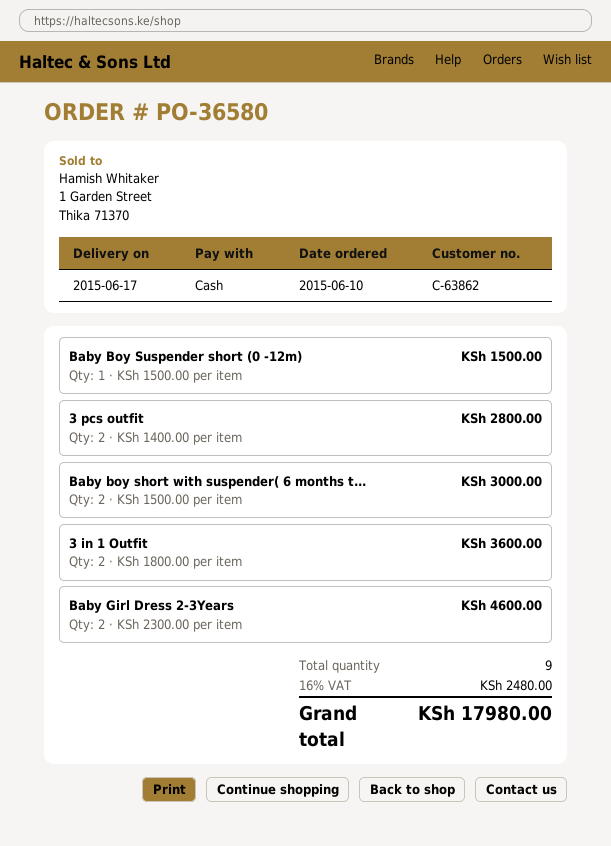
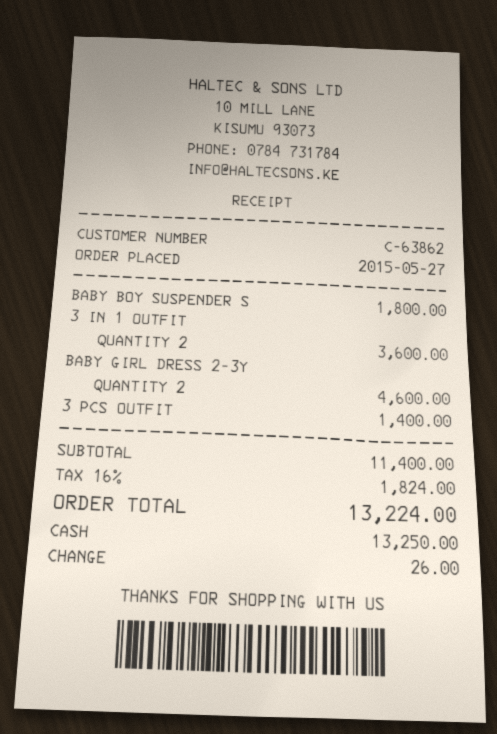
order date: 2015-06-10 -> 2015-05-27
Baby Boy Suspender short (0 -12m): 1 for 1500.00 -> 1 for 1800.00
3 pcs outfit: 2 for 2800.00 -> 1 for 1400.00
Baby boy short with suspender( 6 months t...: 2 for 3000.00 -> none
tax: 16% = 2480.00 -> 16% = 1824.00
total: 17980.00 -> 13224.00

